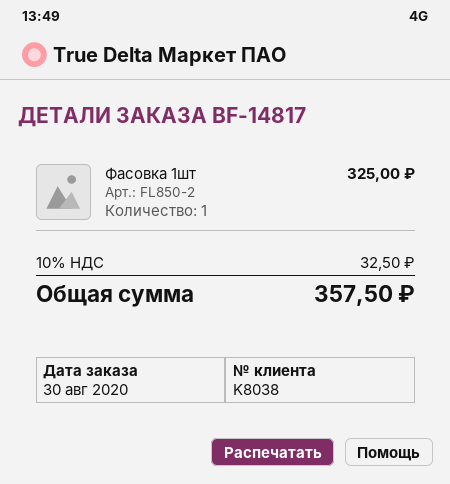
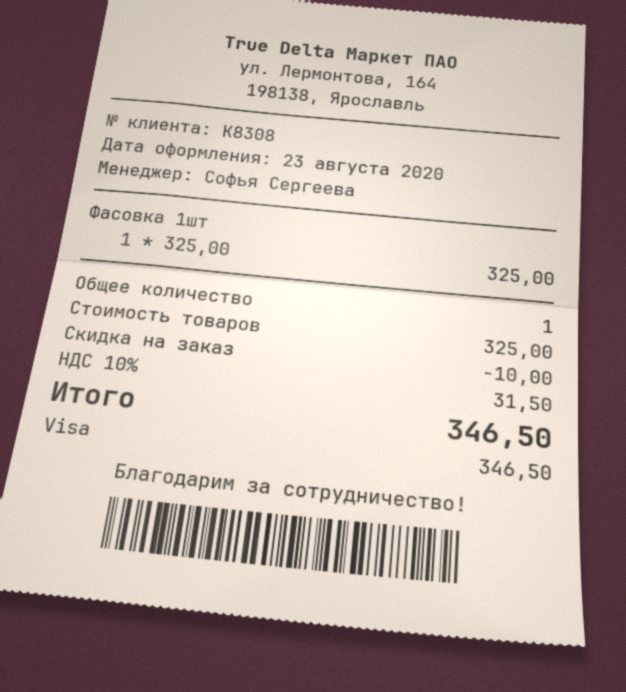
order date: 2020-08-30 -> 2020-08-23
customer number: K8038 -> K8308
discount: none -> 10.00
tax: 10% = 32.50 -> 10% = 31.50
total: 357.50 -> 346.50

